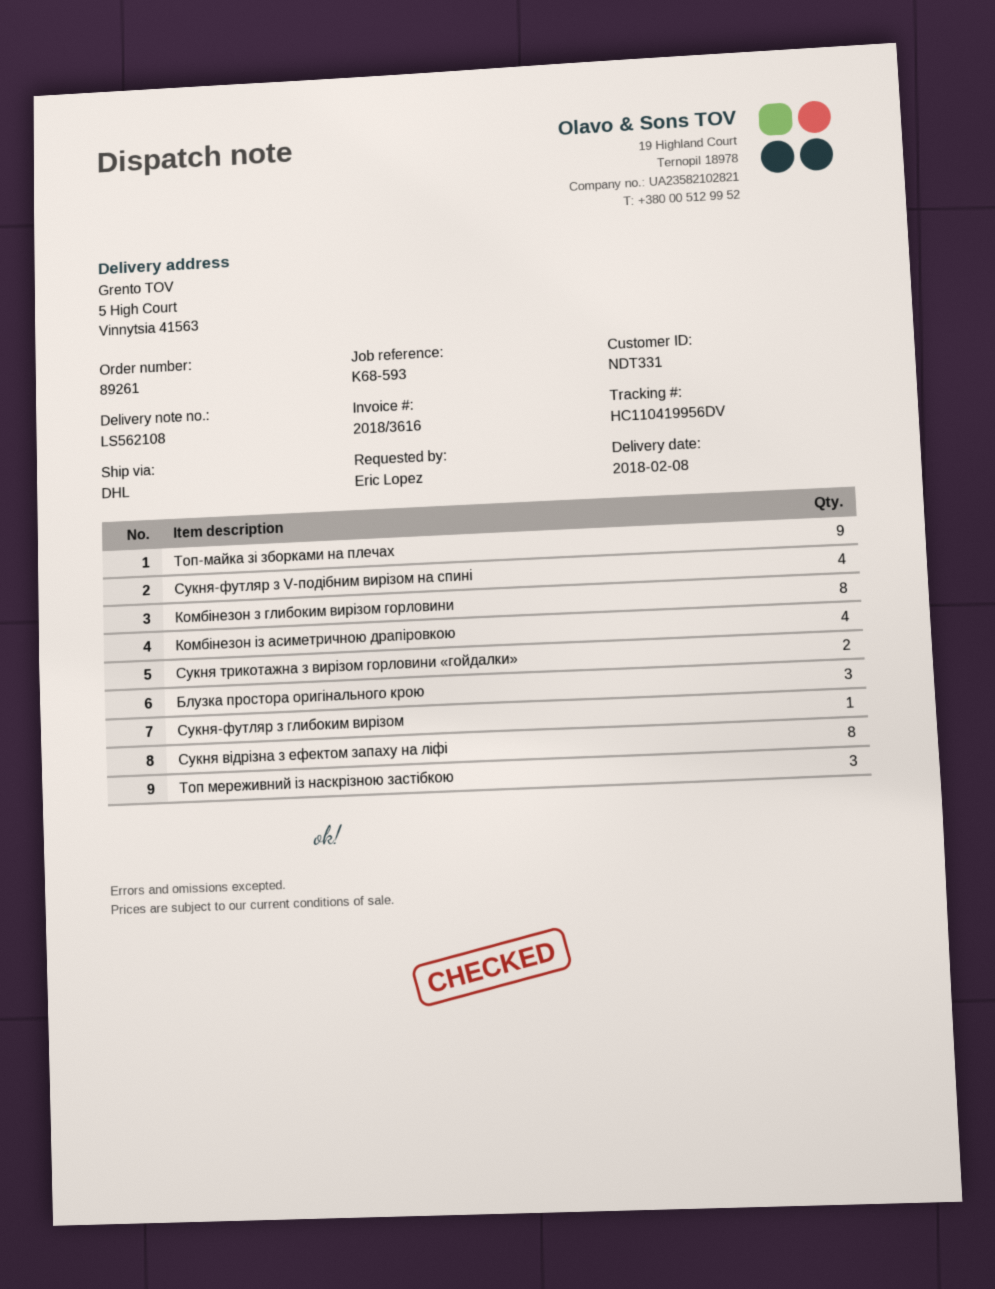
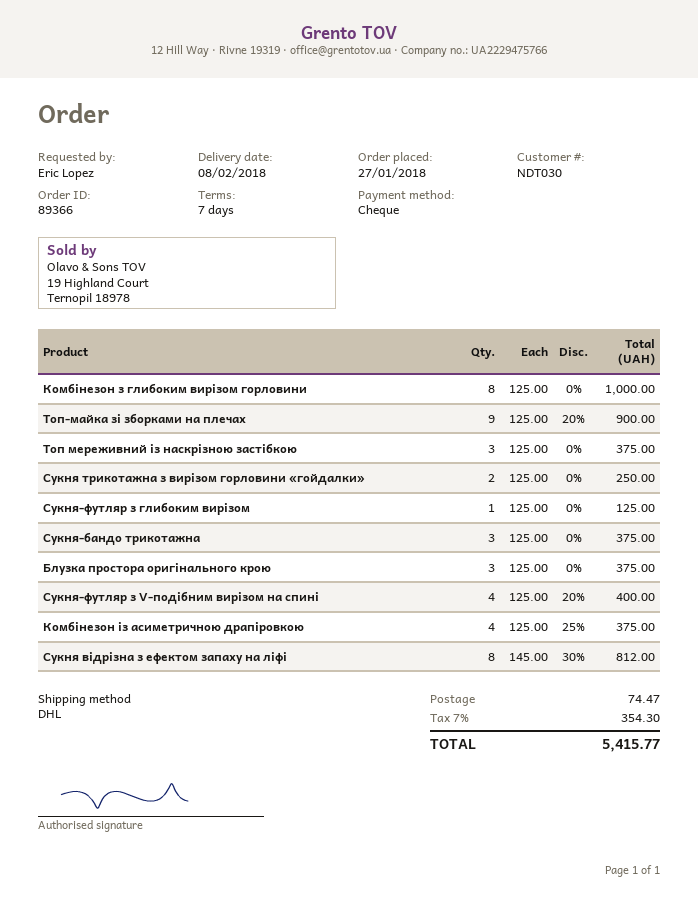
order number: 89261 -> 89366
customer number: NDT331 -> NDT030
Сукня-бандо трикотажна: none -> 3

